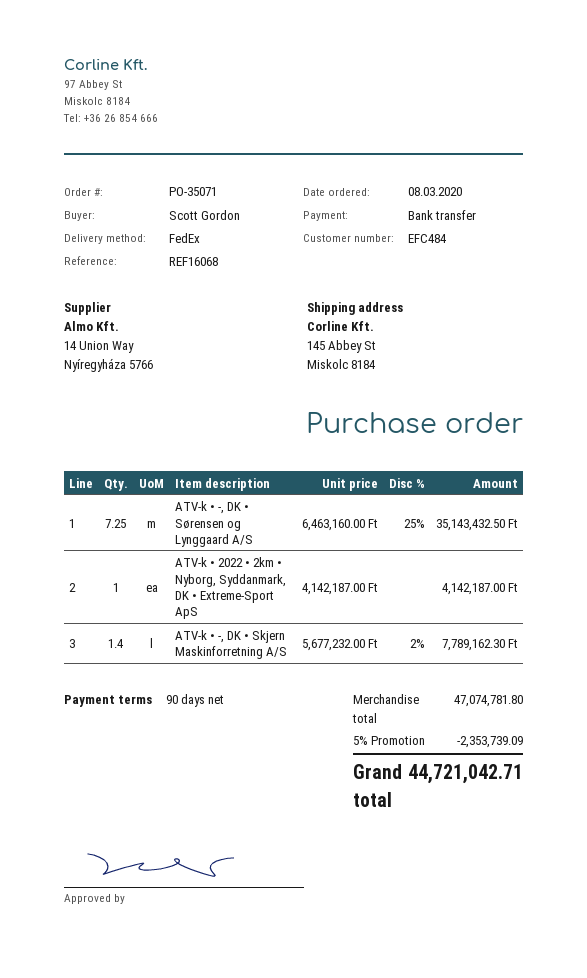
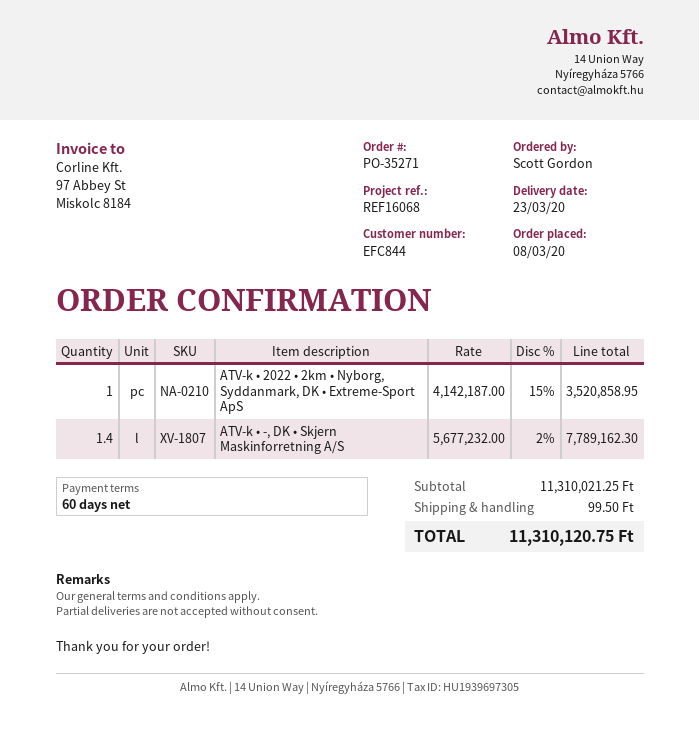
order number: PO-35071 -> PO-35271
payment terms: 90 days -> 60 days
customer number: EFC484 -> EFC844
ATV-k • -, DK • Sørensen og Lynggaard A/S: 7.25 x 6463160.00 - 25% = 35143432.50 -> none
ATV-k • 2022 • 2km • Nyborg, Syddanmark, DK • Extreme-Sport ApS: 1 x 4142187.00 = 4142187.00 -> 1 x 4142187.00 - 15% = 3520858.95
subtotal: 47074781.80 -> 11310021.25
discount: 5% = 2353739.09 -> none
shipping: none -> 99.50
total: 44721042.71 -> 11310120.75

